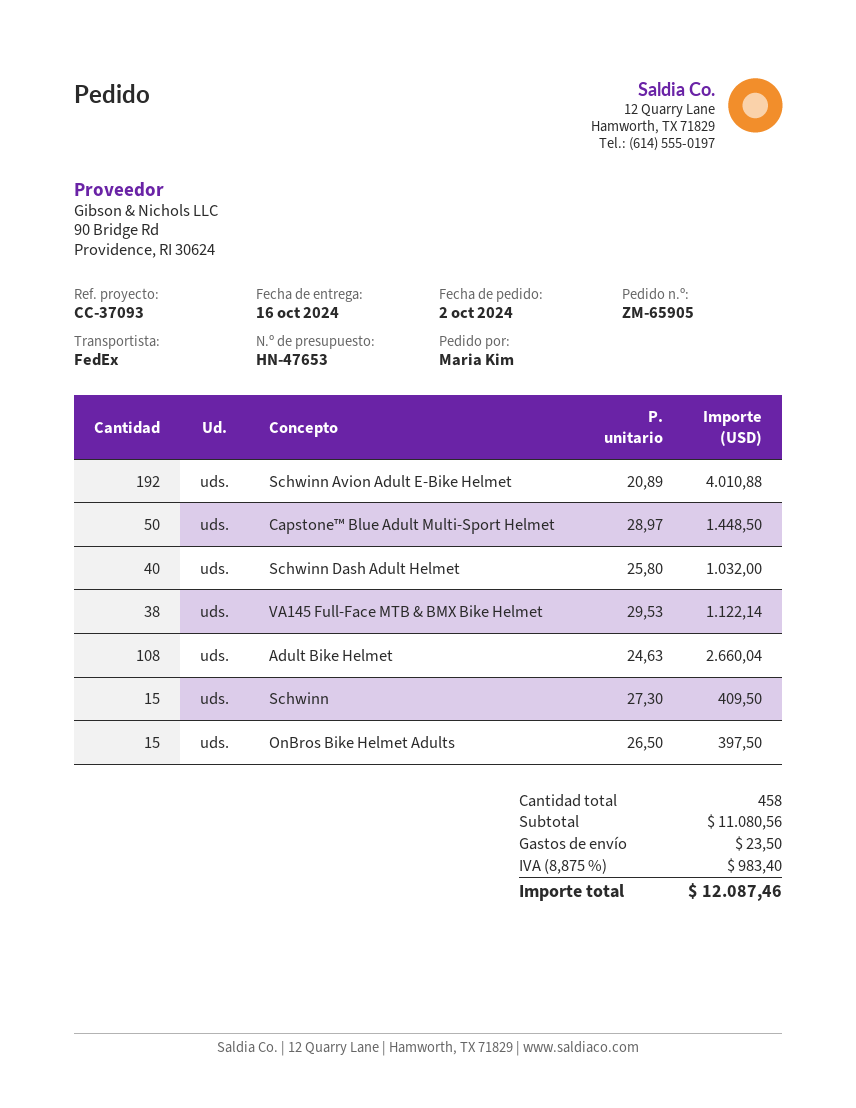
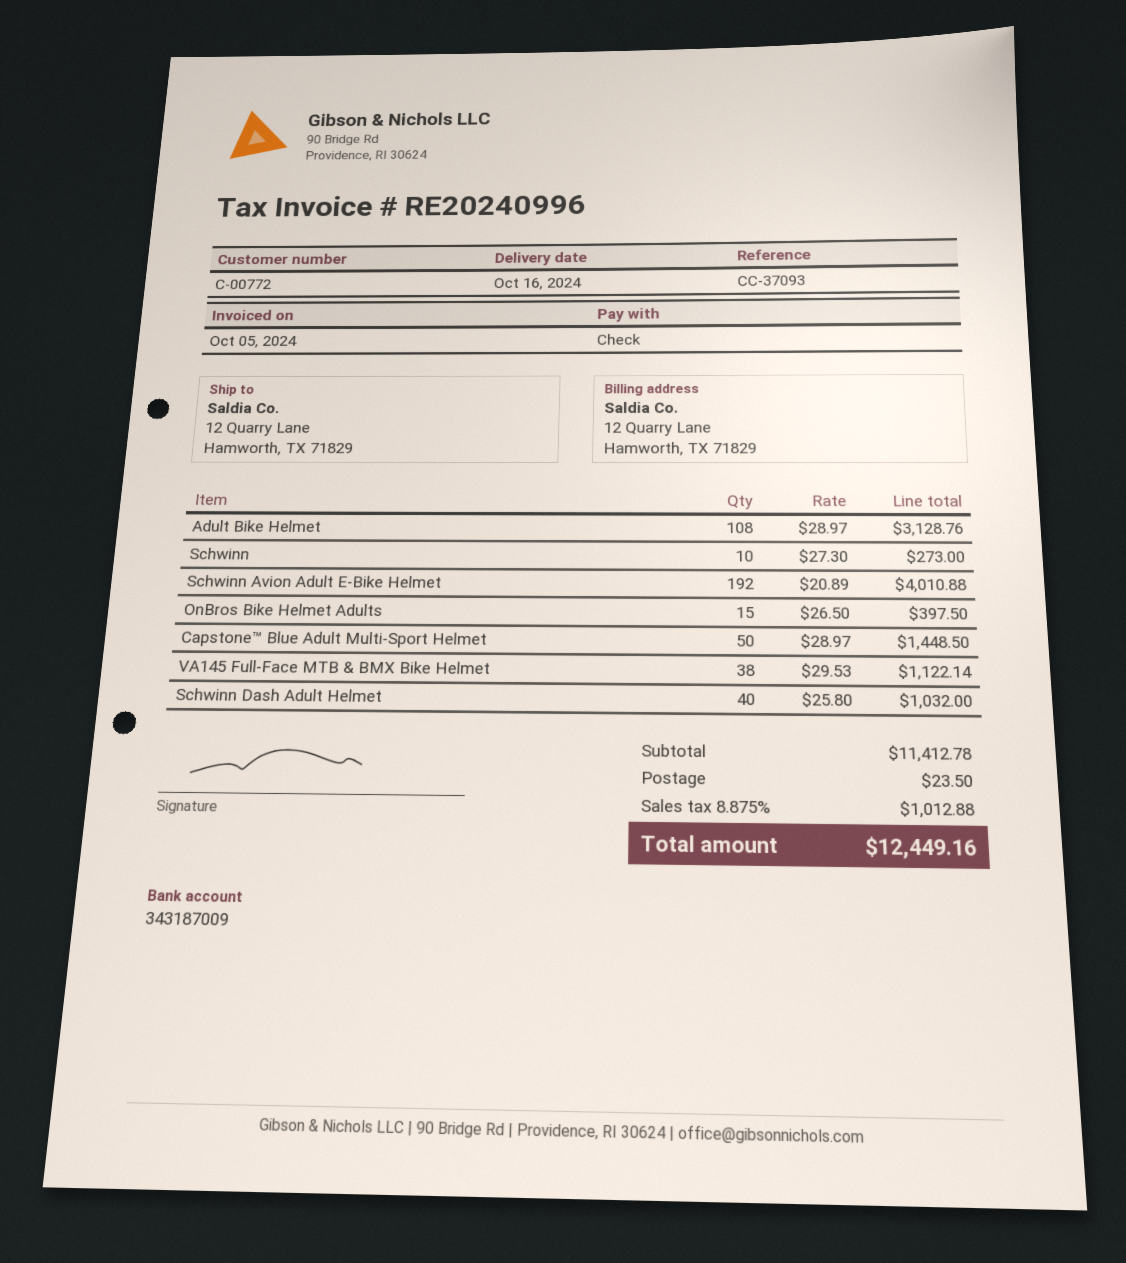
Adult Bike Helmet: 108 x 24.63 = 2660.04 -> 108 x 28.97 = 3128.76
Schwinn: 15 x 27.30 = 409.50 -> 10 x 27.30 = 273.00
subtotal: 11080.56 -> 11412.78
tax: 8.875% = 983.40 -> 8.875% = 1012.88
total: 12087.46 -> 12449.16

